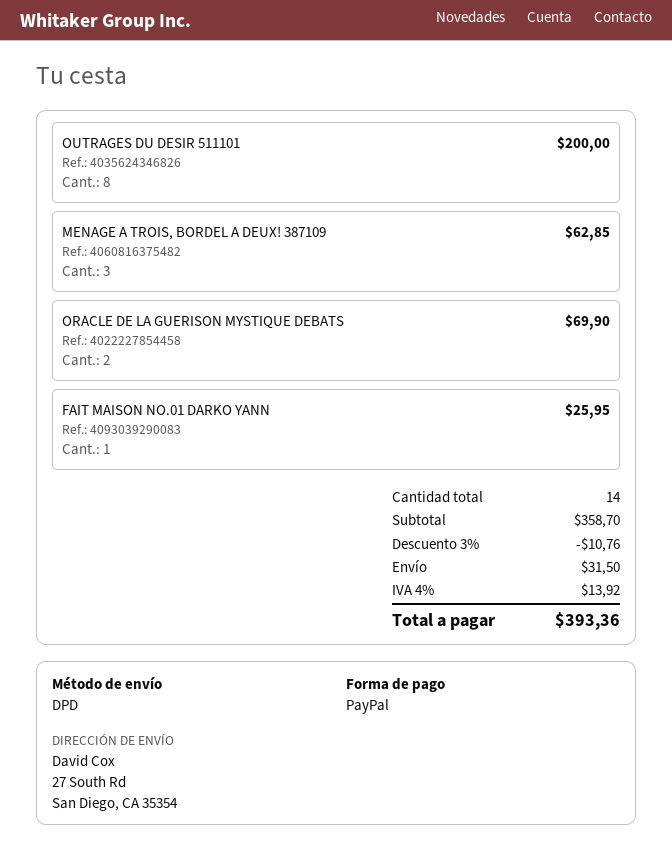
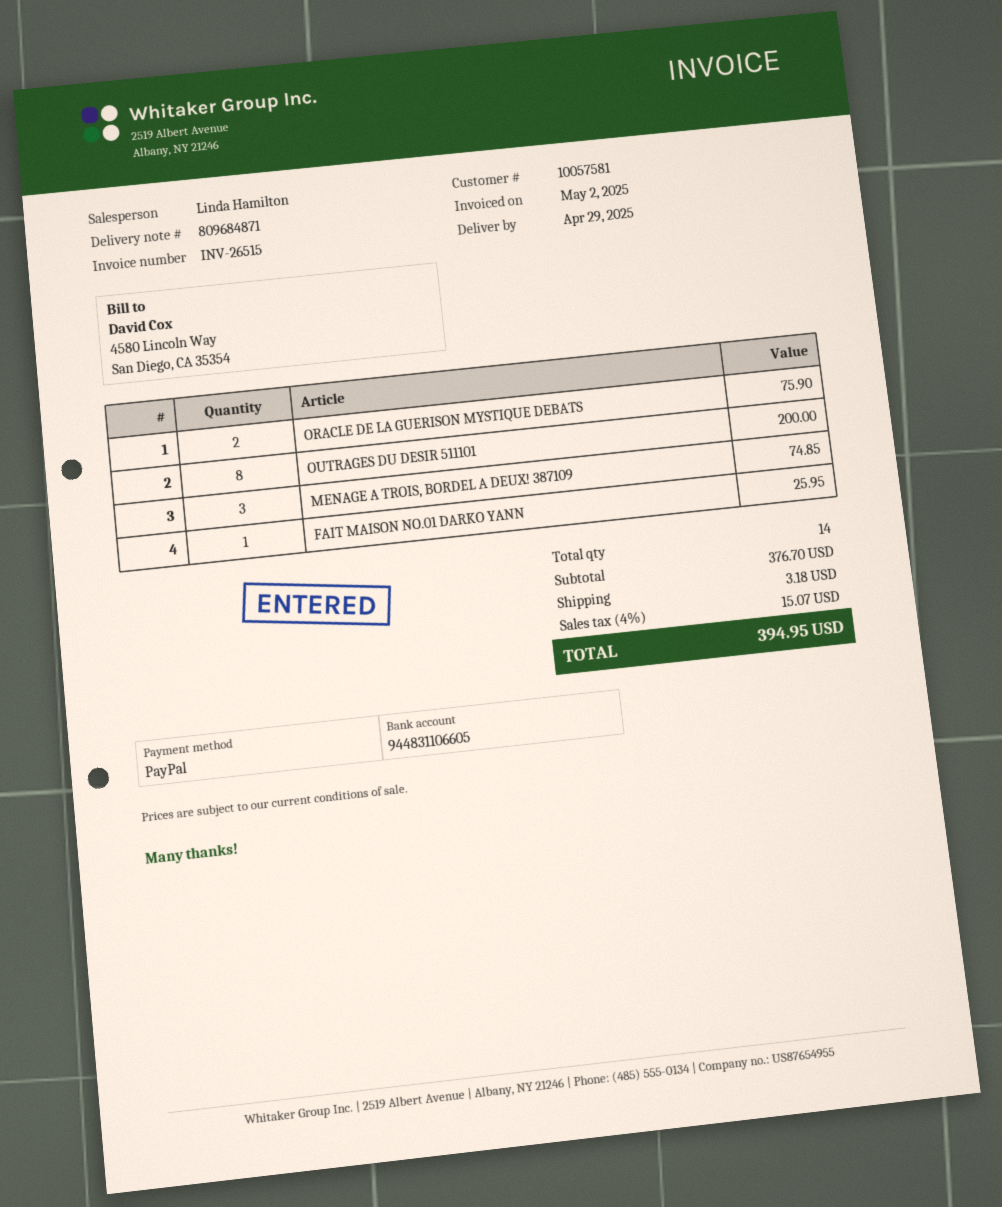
MENAGE A TROIS, BORDEL A DEUX! 387109: 3 for 62.85 -> 3 for 74.85
ORACLE DE LA GUERISON MYSTIQUE DEBATS: 2 for 69.90 -> 2 for 75.90
subtotal: 358.70 -> 376.70
discount: 3% = 10.76 -> none
shipping: 31.50 -> 3.18
tax: 4% = 13.92 -> 4% = 15.07
total: 393.36 -> 394.95

